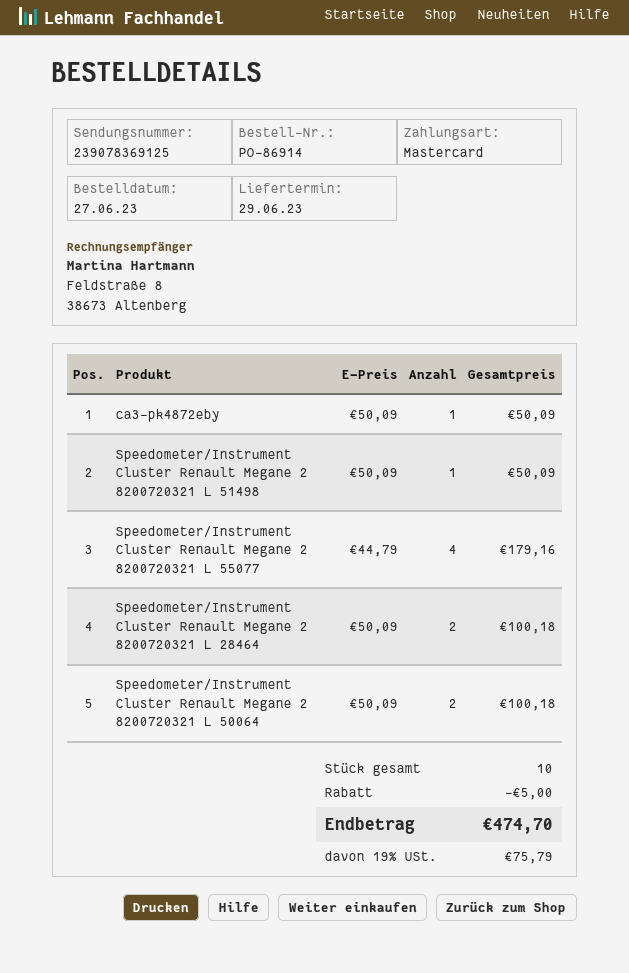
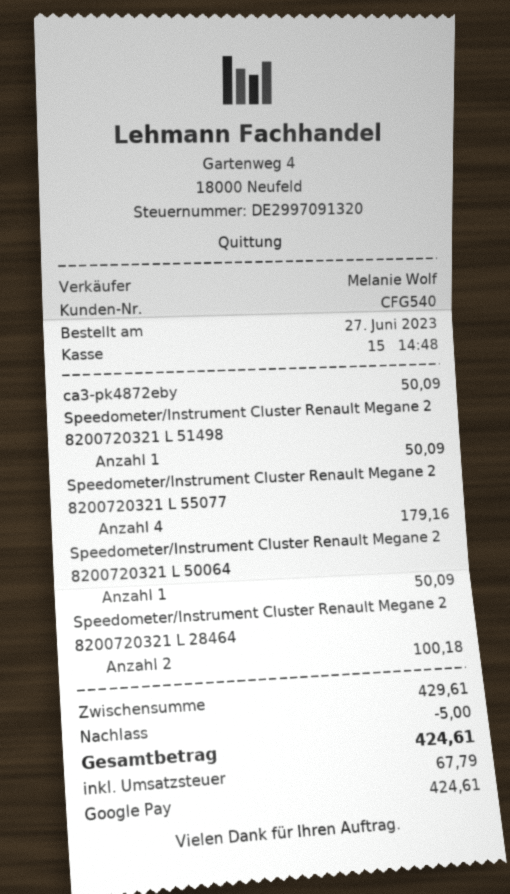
payment method: Mastercard -> Google Pay
Speedometer/Instrument Cluster Renault Megane 2 8200720321 L 50064: 2 for 100.18 -> 1 for 50.09
tax: 75.79 -> 67.79
total: 474.70 -> 424.61

